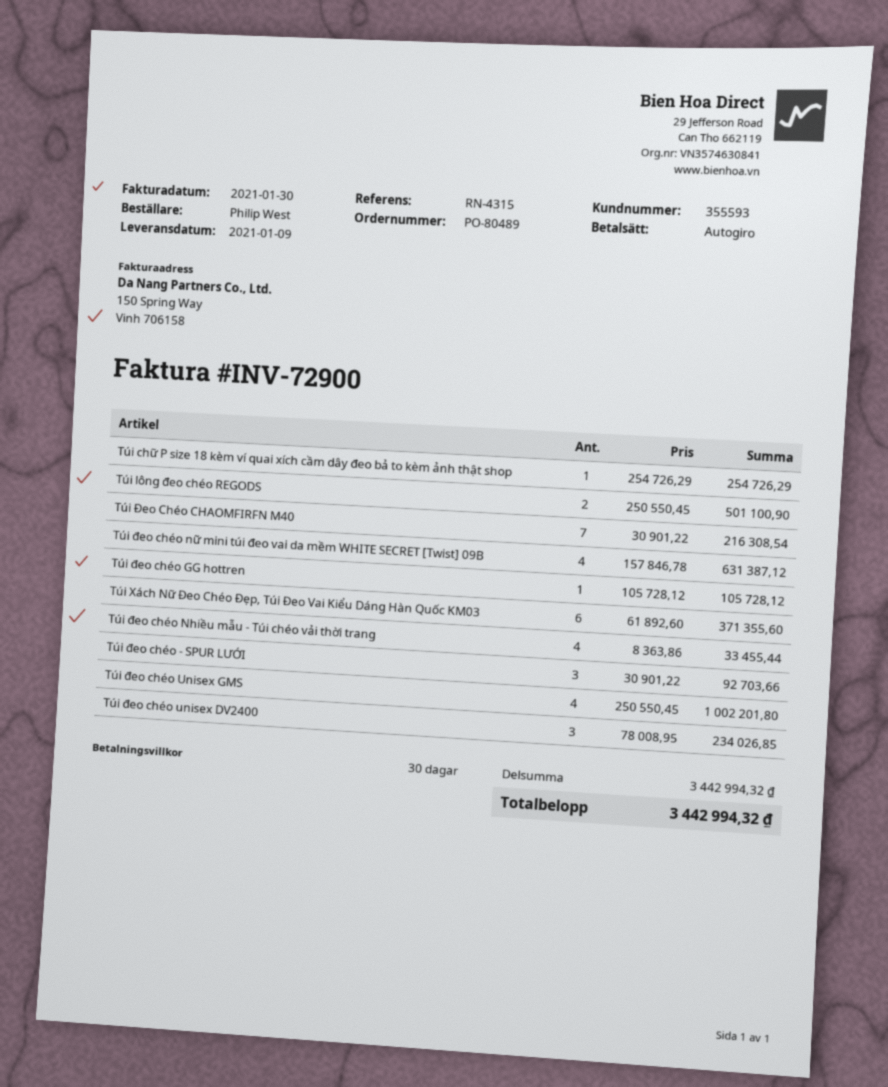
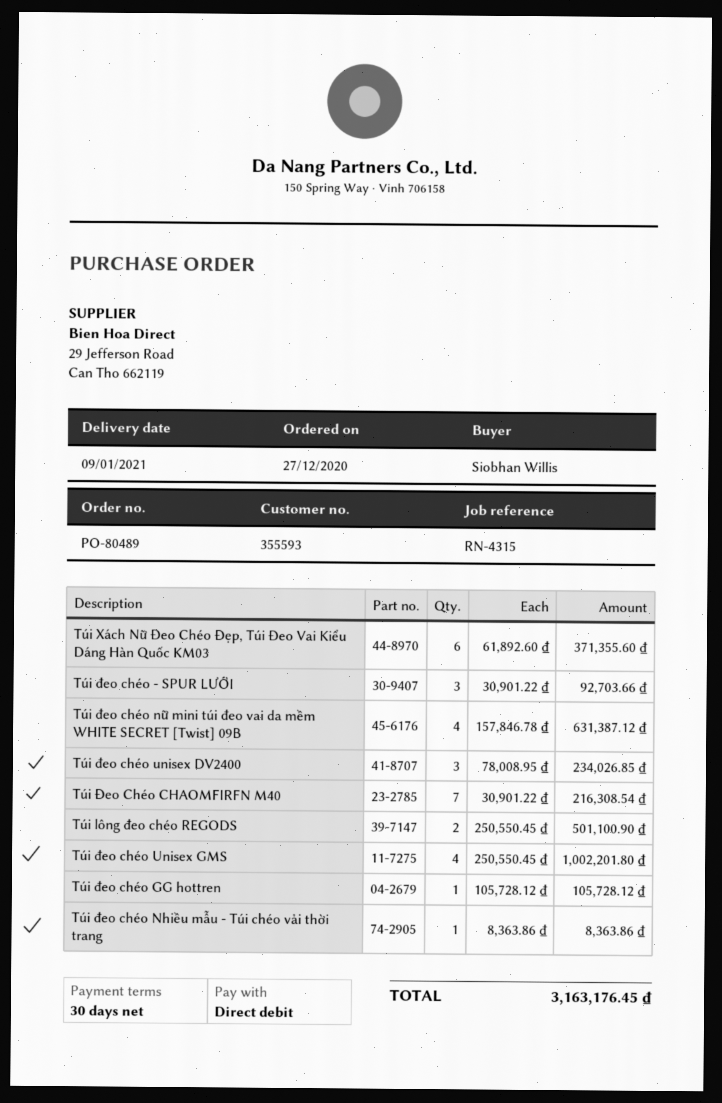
ordered by: Philip West -> Siobhan Willis
Túi chữ P size 18 kèm ví quai xích cầm dây đeo bả to kèm ảnh thật shop: 1 x 254726.29 = 254726.29 -> none
Túi đeo chéo Nhiều mẫu - Túi chéo vải thời trang: 4 x 8363.86 = 33455.44 -> 1 x 8363.86 = 8363.86
total: 3442994.32 -> 3163176.45

